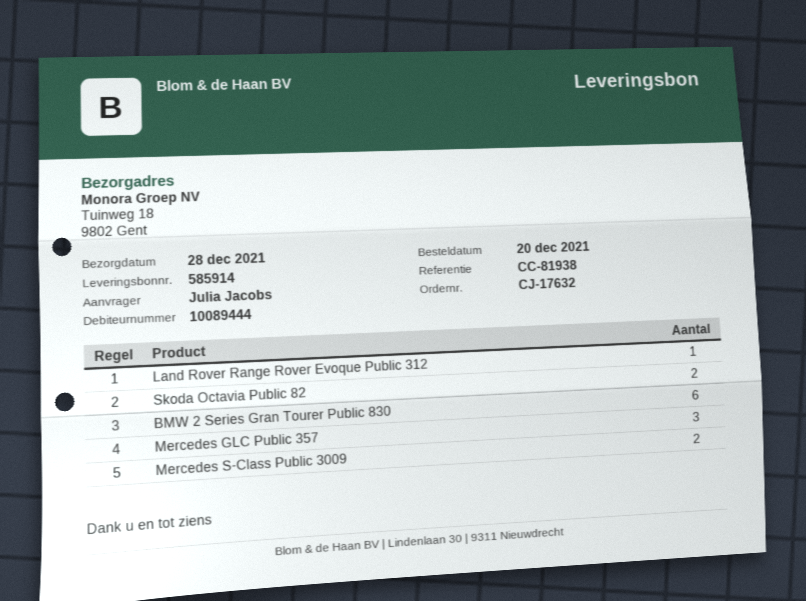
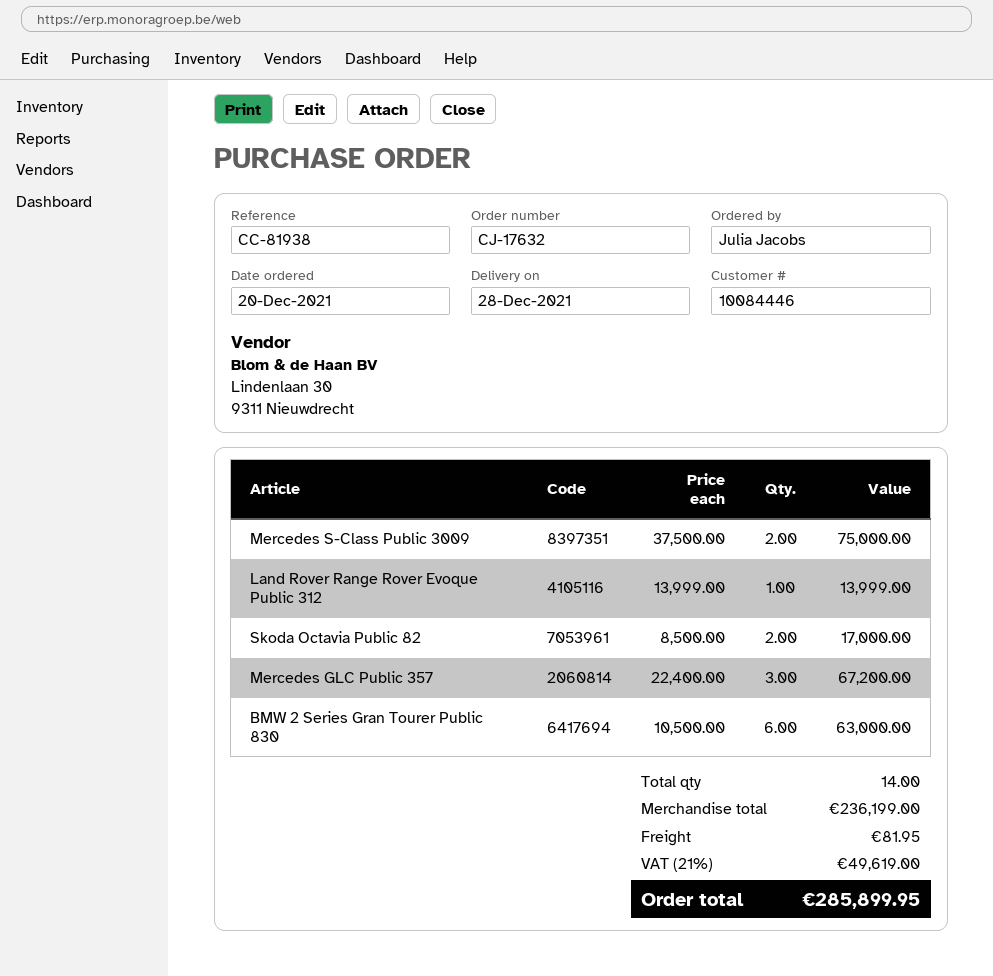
customer number: 10089444 -> 10084446

